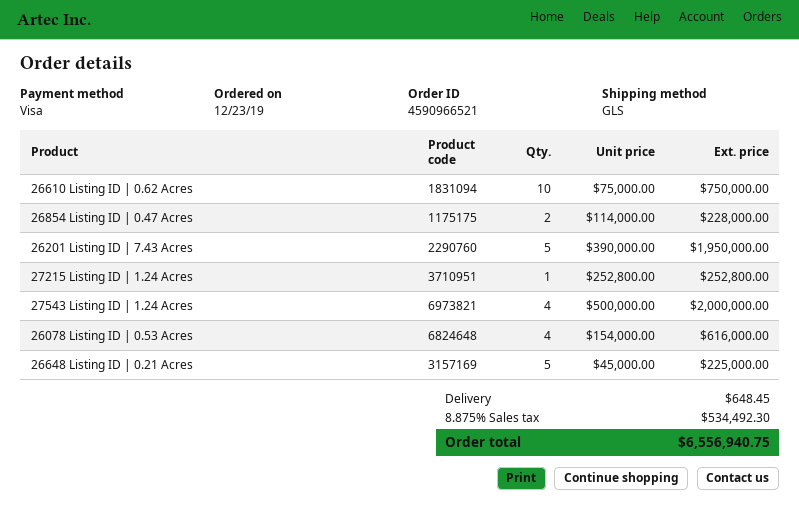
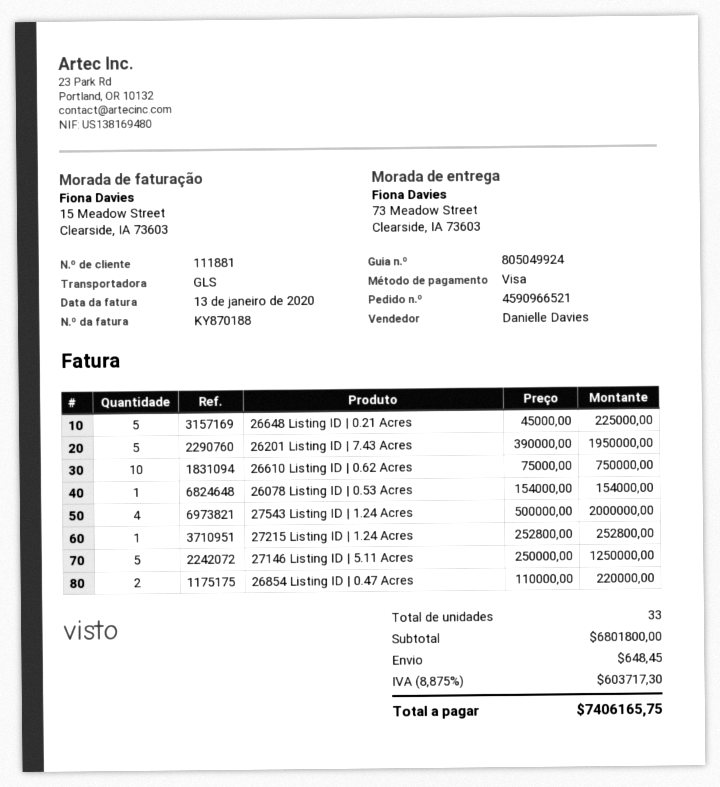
26854 Listing ID | 0.47 Acres: 2 x 114000.00 = 228000.00 -> 2 x 110000.00 = 220000.00
26078 Listing ID | 0.53 Acres: 4 x 154000.00 = 616000.00 -> 1 x 154000.00 = 154000.00
27146 Listing ID | 5.11 Acres: none -> 5 x 250000.00 = 1250000.00
tax: 8.875% = 534492.30 -> 8.875% = 603717.30
total: 6556940.75 -> 7406165.75

